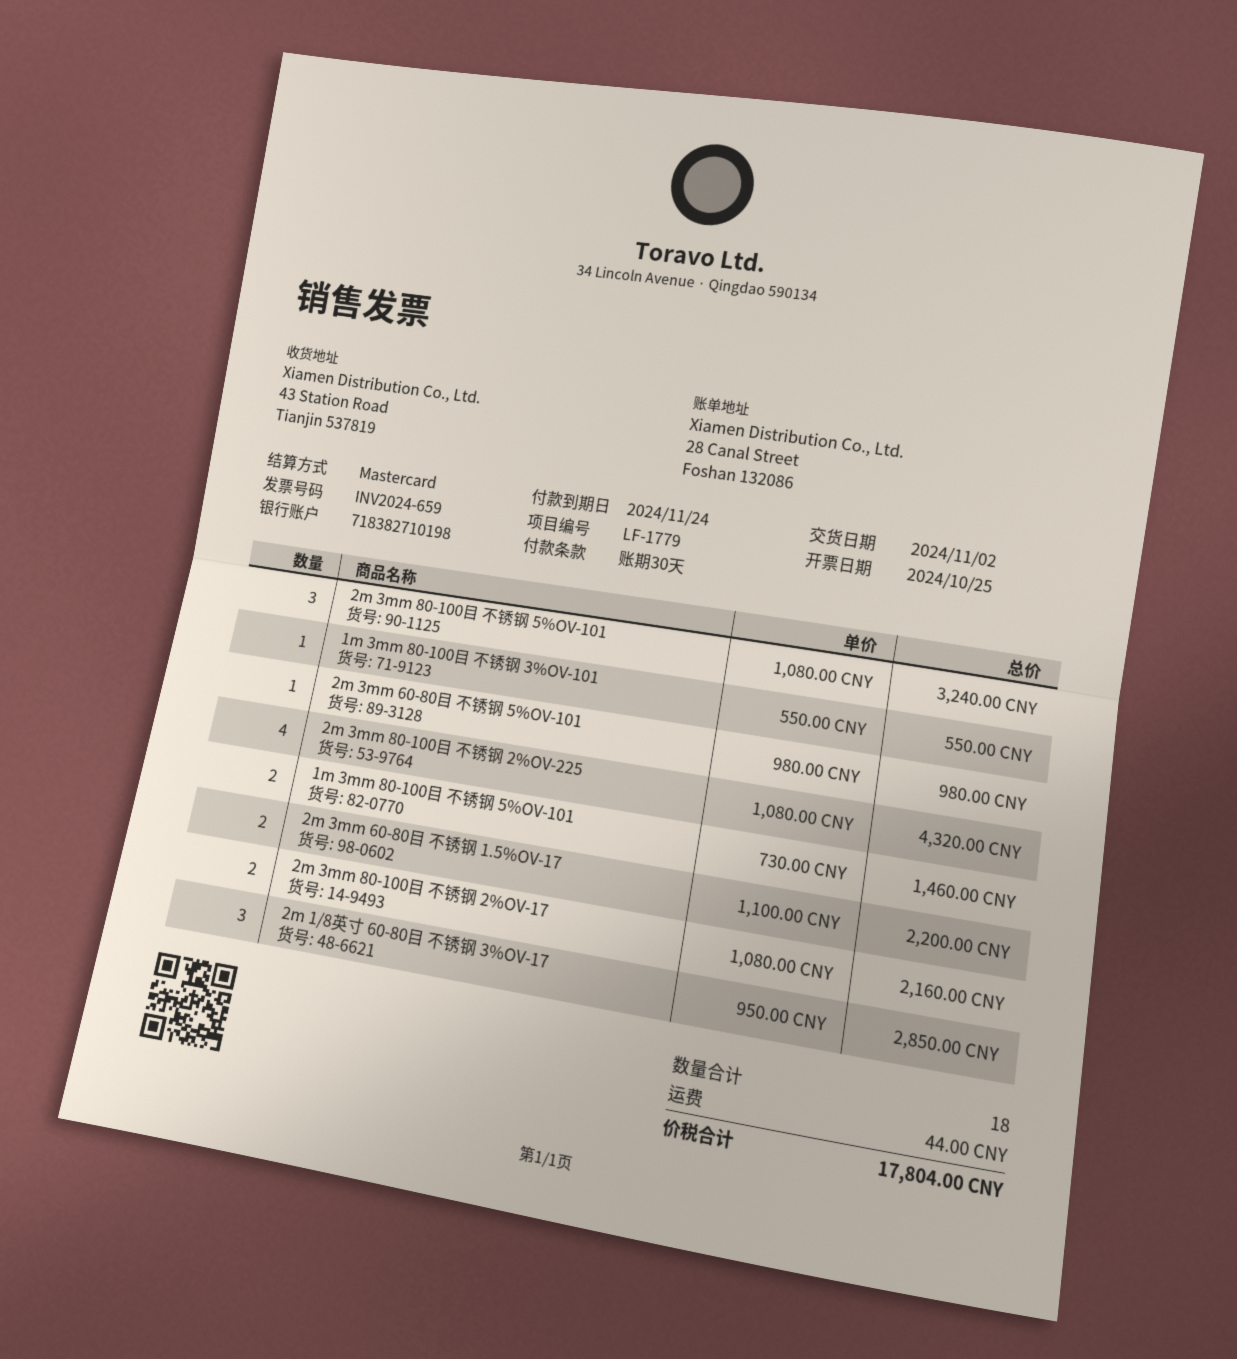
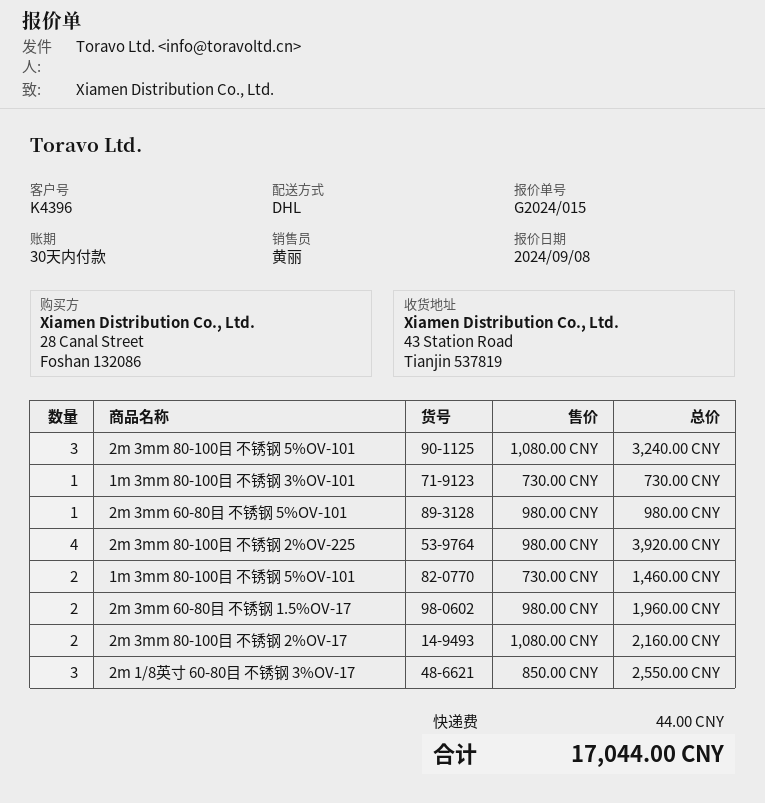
1m 3mm 80-100目 不锈钢 3%OV-101: 1 x 550.00 = 550.00 -> 1 x 730.00 = 730.00
2m 3mm 80-100目 不锈钢 2%OV-225: 4 x 1080.00 = 4320.00 -> 4 x 980.00 = 3920.00
2m 3mm 60-80目 不锈钢 1.5%OV-17: 2 x 1100.00 = 2200.00 -> 2 x 980.00 = 1960.00
2m 1/8英寸 60-80目 不锈钢 3%OV-17: 3 x 950.00 = 2850.00 -> 3 x 850.00 = 2550.00
total: 17804.00 -> 17044.00

